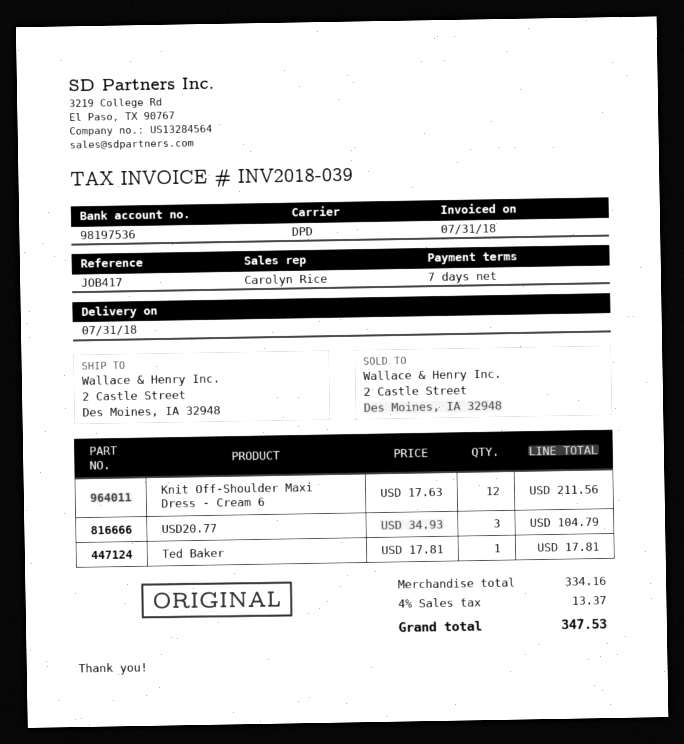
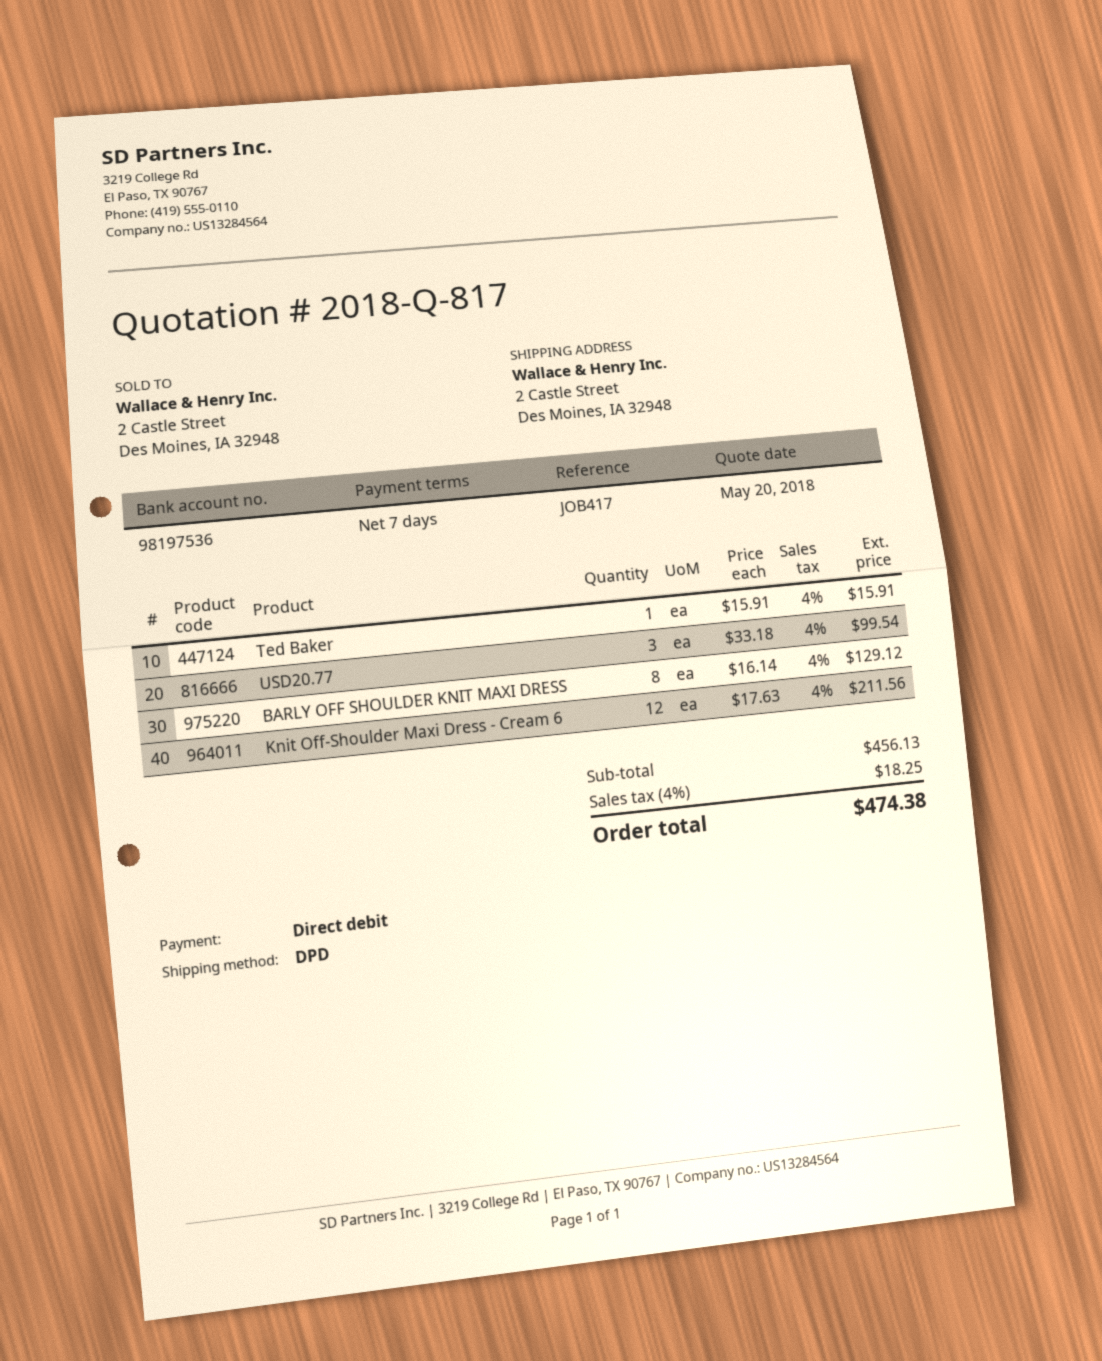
USD20.77: 3 x 34.93 = 104.79 -> 3 x 33.18 = 99.54
Ted Baker: 1 x 17.81 = 17.81 -> 1 x 15.91 = 15.91
BARLY OFF SHOULDER KNIT MAXI DRESS: none -> 8 x 16.14 = 129.12
subtotal: 334.16 -> 456.13
tax: 4% = 13.37 -> 4% = 18.25
total: 347.53 -> 474.38

